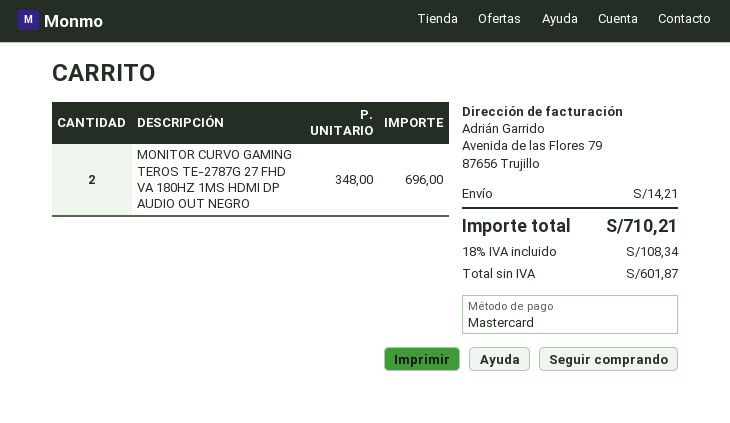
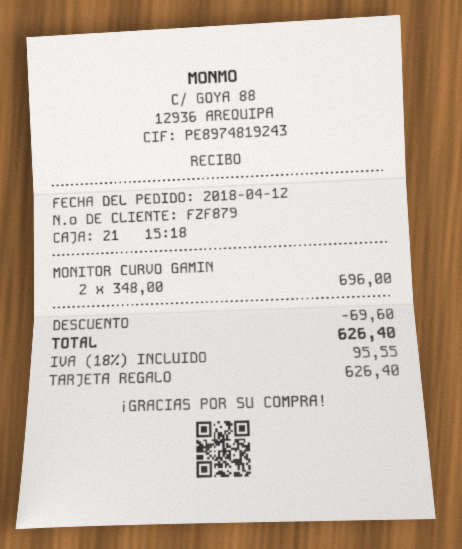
payment method: Mastercard -> gift card
discount: none -> 69.60
shipping: 14.21 -> none
tax: 18% = 108.34 -> 18% = 95.55
total: 710.21 -> 626.40

